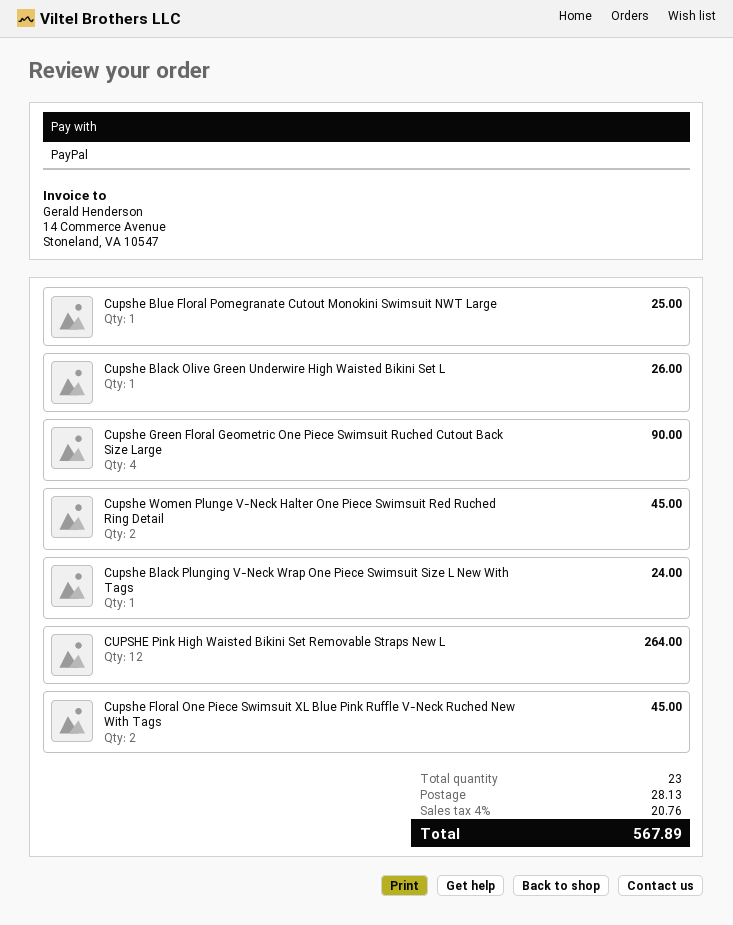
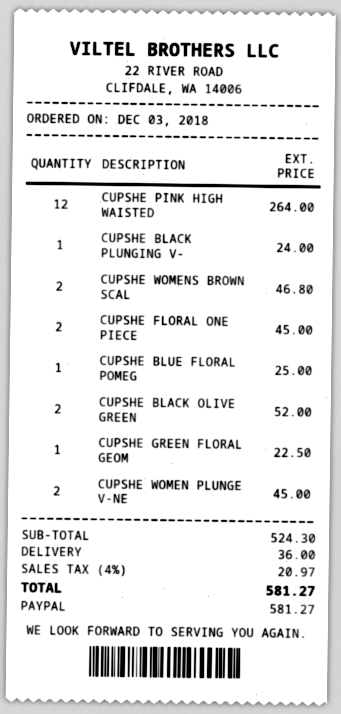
Cupshe Black Olive Green Underwire High Waisted Bikini Set L: 1 for 26.00 -> 2 for 52.00
Cupshe Green Floral Geometric One Piece Swimsuit Ruched Cutout Back Size Large: 4 for 90.00 -> 1 for 22.50
CUPSHE WOMENS BROWN SCAL: none -> 2 for 46.80
shipping: 28.13 -> 36.00
tax: 4% = 20.76 -> 4% = 20.97
total: 567.89 -> 581.27

